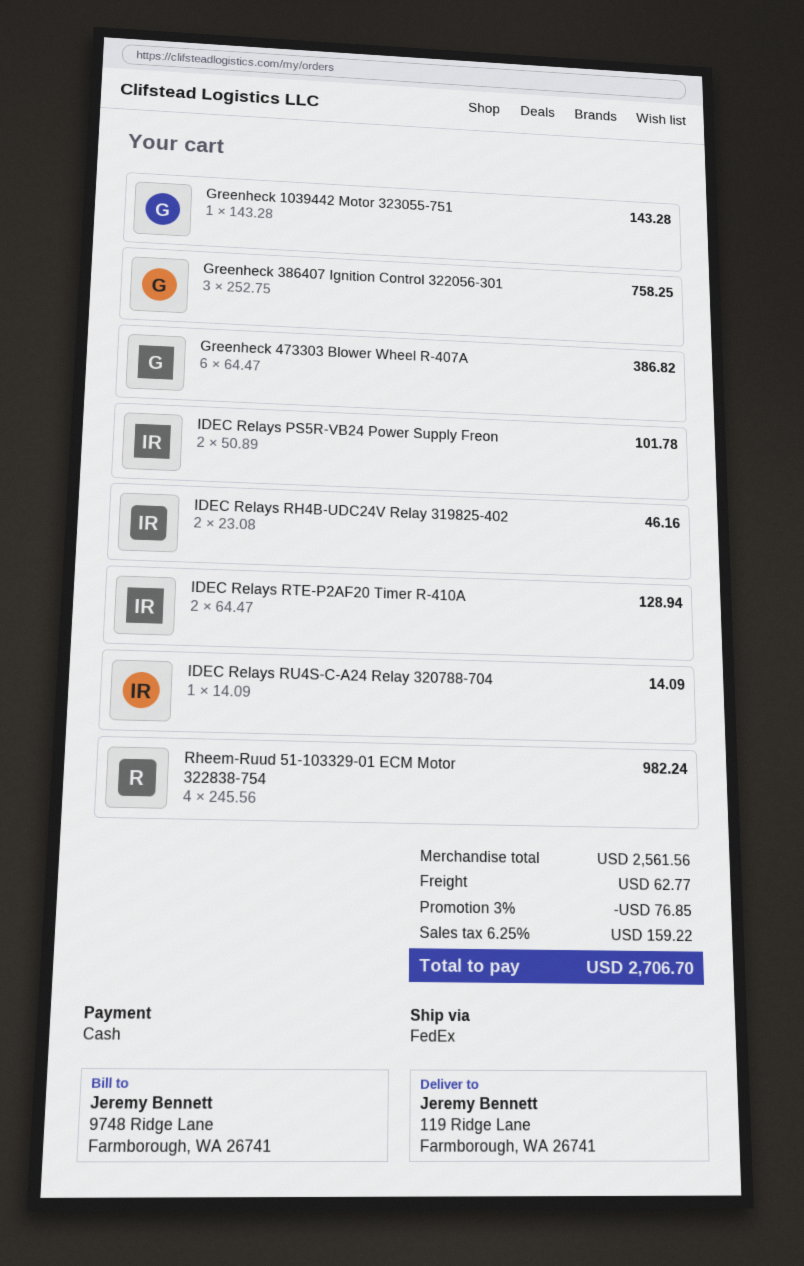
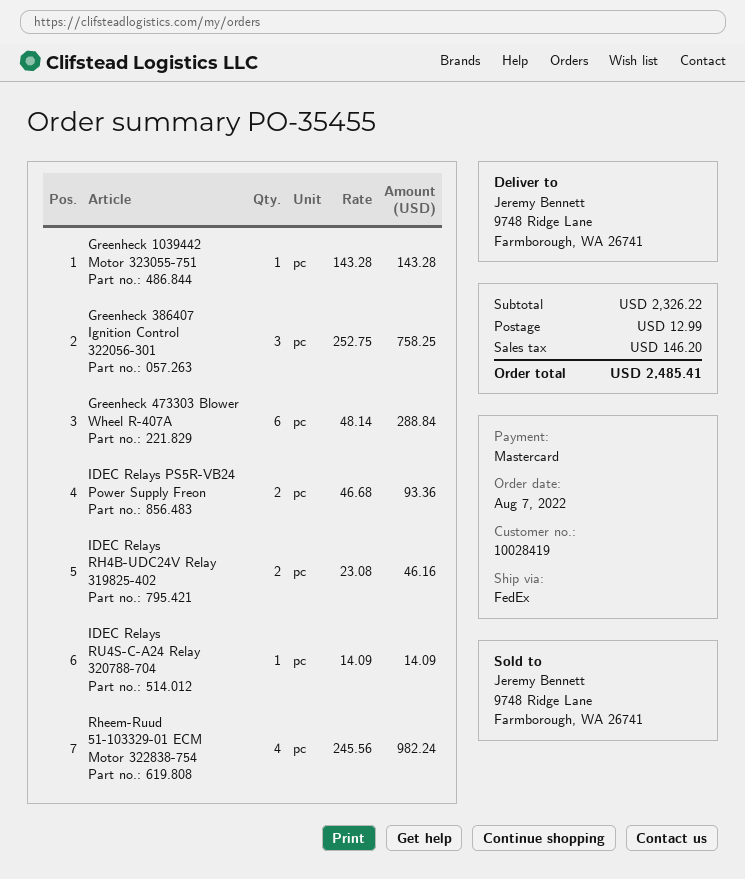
payment method: cash -> Mastercard
ship to: 119 Ridge Lane, Farmborough, WA 26741 -> 9748 Ridge Lane, Farmborough, WA 26741
Greenheck 473303 Blower Wheel R-407A: 6 x 64.47 = 386.82 -> 6 x 48.14 = 288.84
IDEC Relays PS5R-VB24 Power Supply Freon: 2 x 50.89 = 101.78 -> 2 x 46.68 = 93.36
IDEC Relays RTE-P2AF20 Timer R-410A: 2 x 64.47 = 128.94 -> none
subtotal: 2561.56 -> 2326.22
discount: 3% = 76.85 -> none
shipping: 62.77 -> 12.99
tax: 159.22 -> 146.20
total: 2706.70 -> 2485.41

